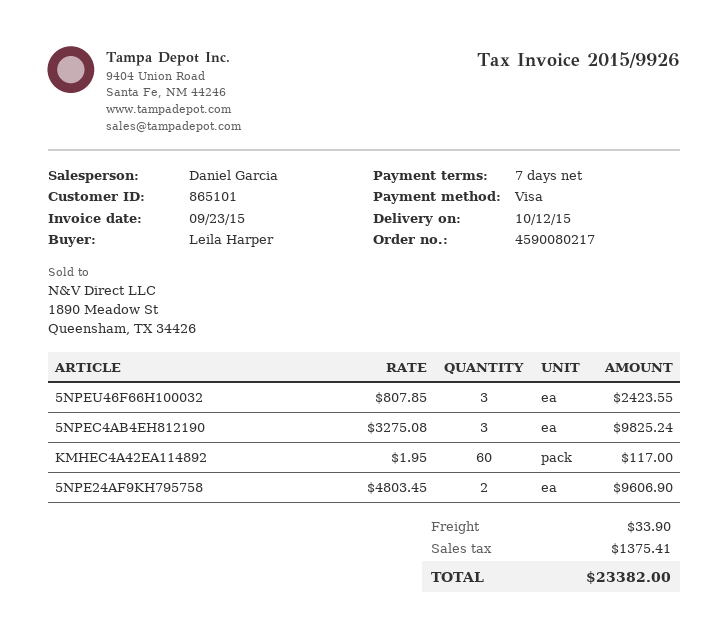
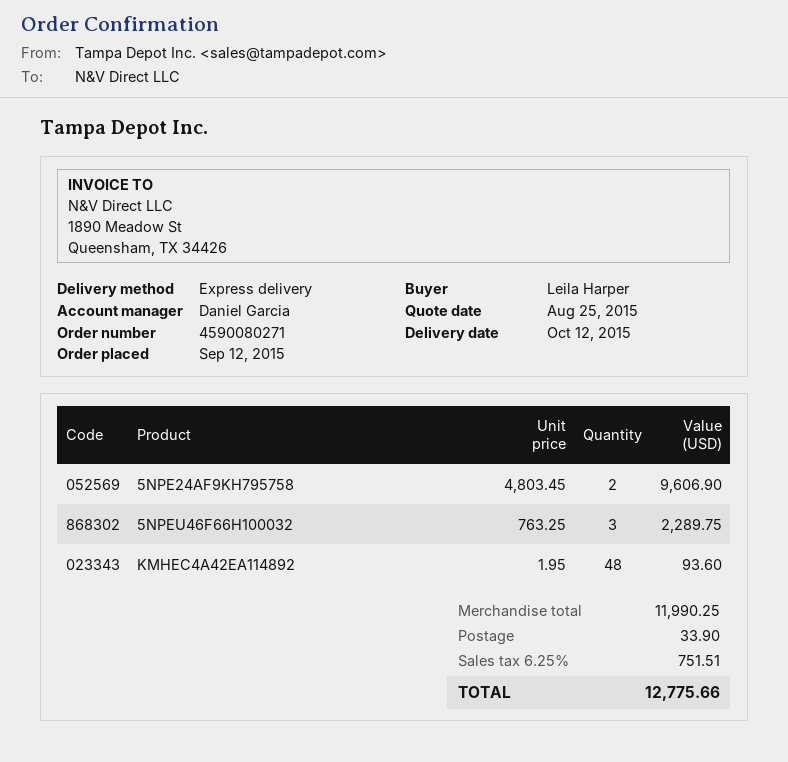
order number: 4590080217 -> 4590080271
5NPEU46F66H100032: 3 x 807.85 = 2423.55 -> 3 x 763.25 = 2289.75
5NPEC4AB4EH812190: 3 x 3275.08 = 9825.24 -> none
KMHEC4A42EA114892: 60 x 1.95 = 117.00 -> 48 x 1.95 = 93.60
tax: 1375.41 -> 751.51
total: 23382.00 -> 12775.66

